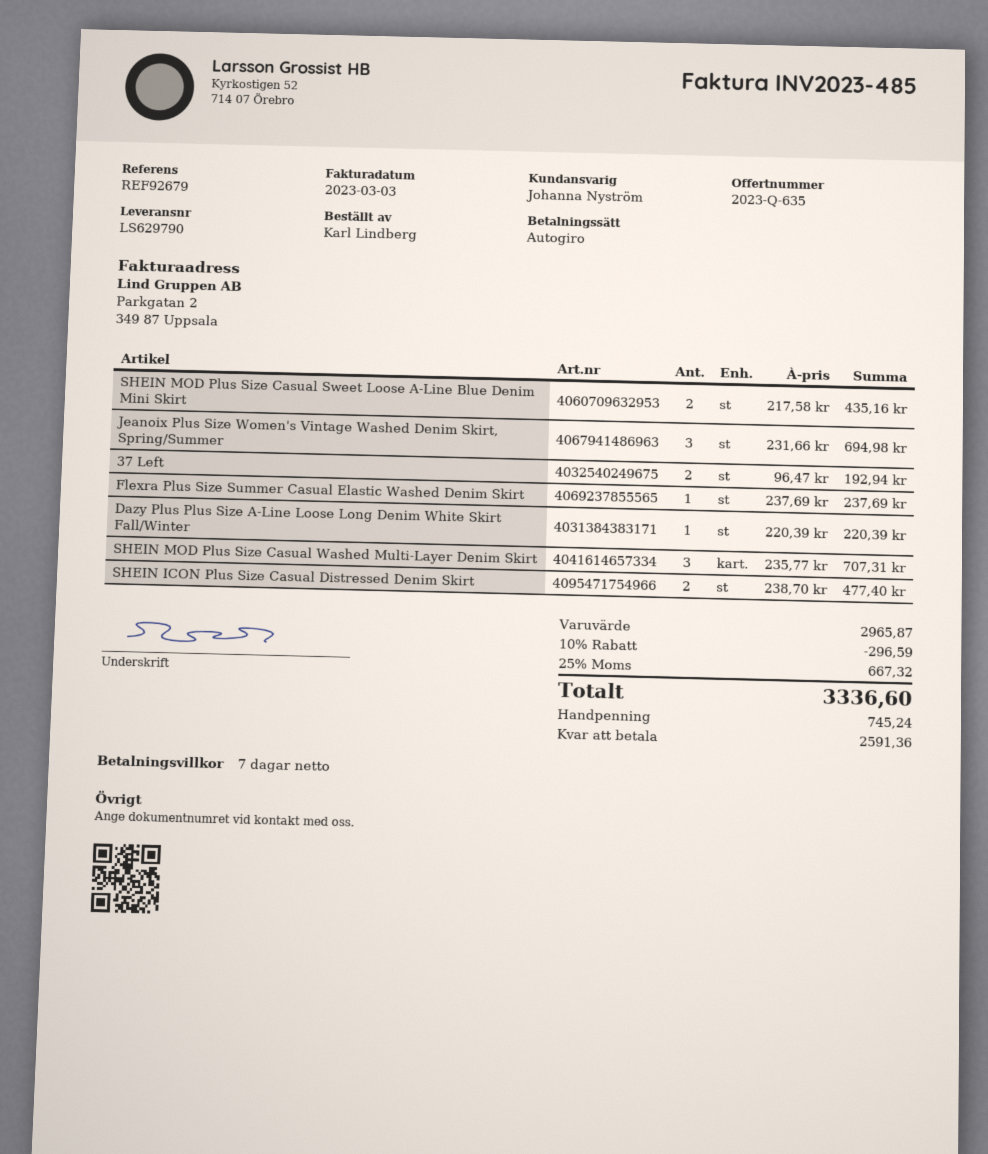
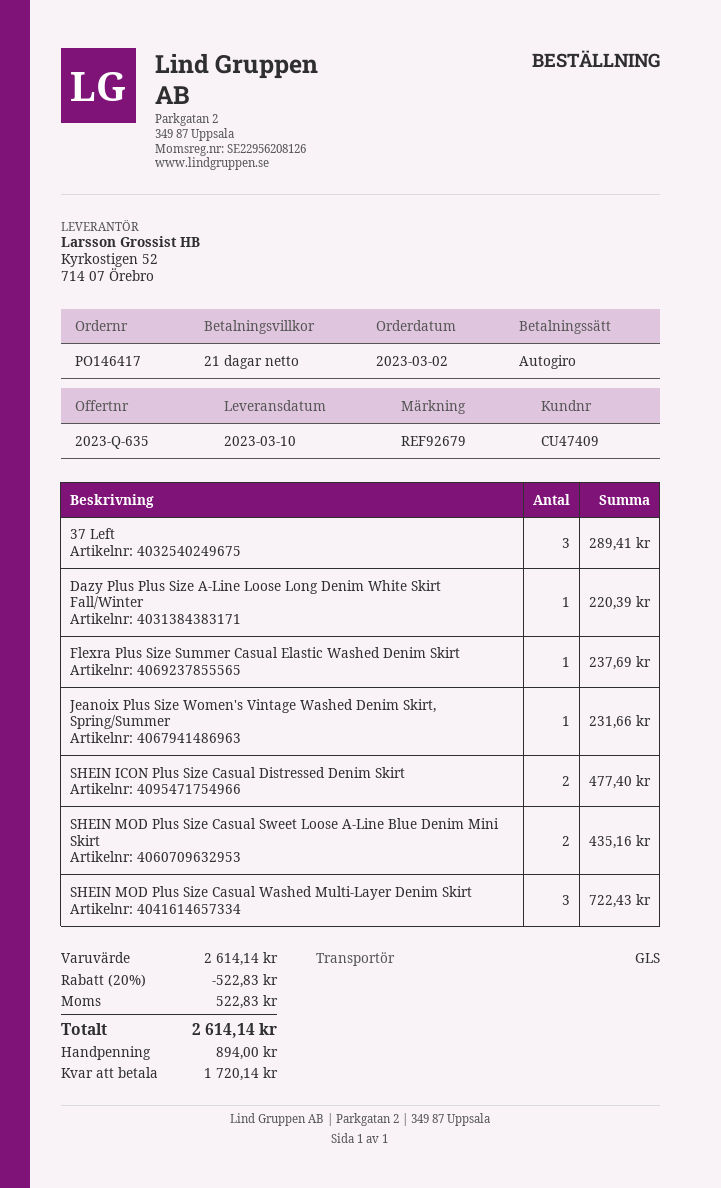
payment terms: 7 days -> 21 days
Jeanoix Plus Size Women's Vintage Washed Denim Skirt, Spring/Summer: 3 for 694.98 -> 1 for 231.66
37 Left: 2 for 192.94 -> 3 for 289.41
SHEIN MOD Plus Size Casual Washed Multi-Layer Denim Skirt: 3 for 707.31 -> 3 for 722.43
subtotal: 2965.87 -> 2614.14
discount: 10% = 296.59 -> 20% = 522.83
tax: 667.32 -> 522.83
total: 3336.60 -> 2614.14
deposit: 745.24 -> 894.00
balance: 2591.36 -> 1720.14

